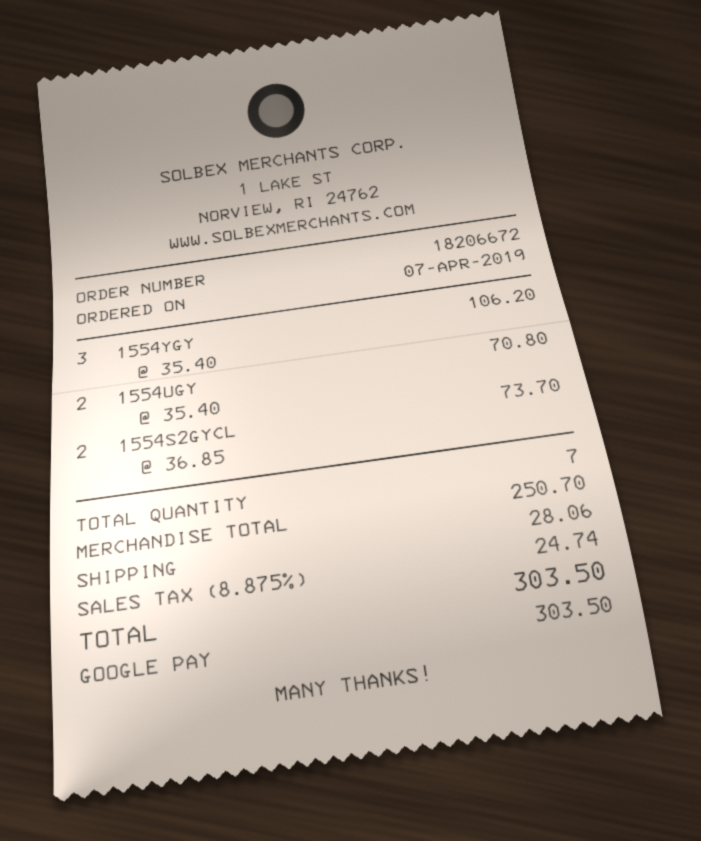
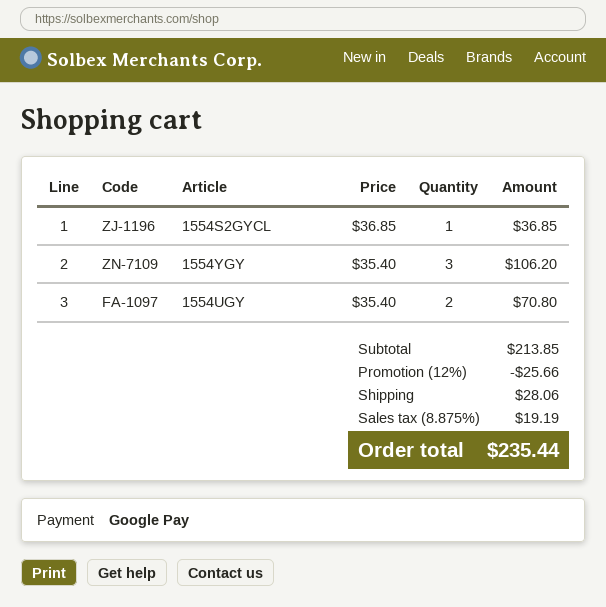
1554S2GYCL: 2 x 36.85 = 73.70 -> 1 x 36.85 = 36.85
subtotal: 250.70 -> 213.85
discount: none -> 12% = 25.66
tax: 8.875% = 24.74 -> 8.875% = 19.19
total: 303.50 -> 235.44

